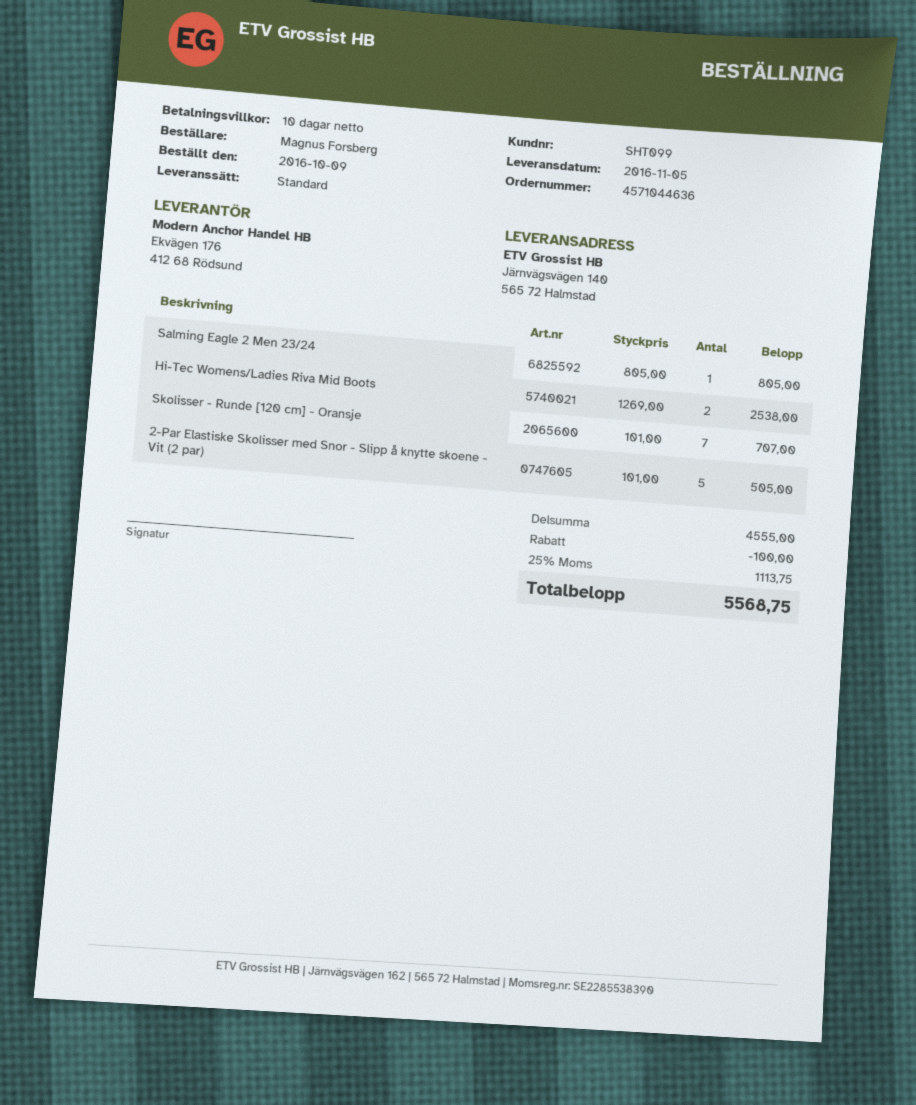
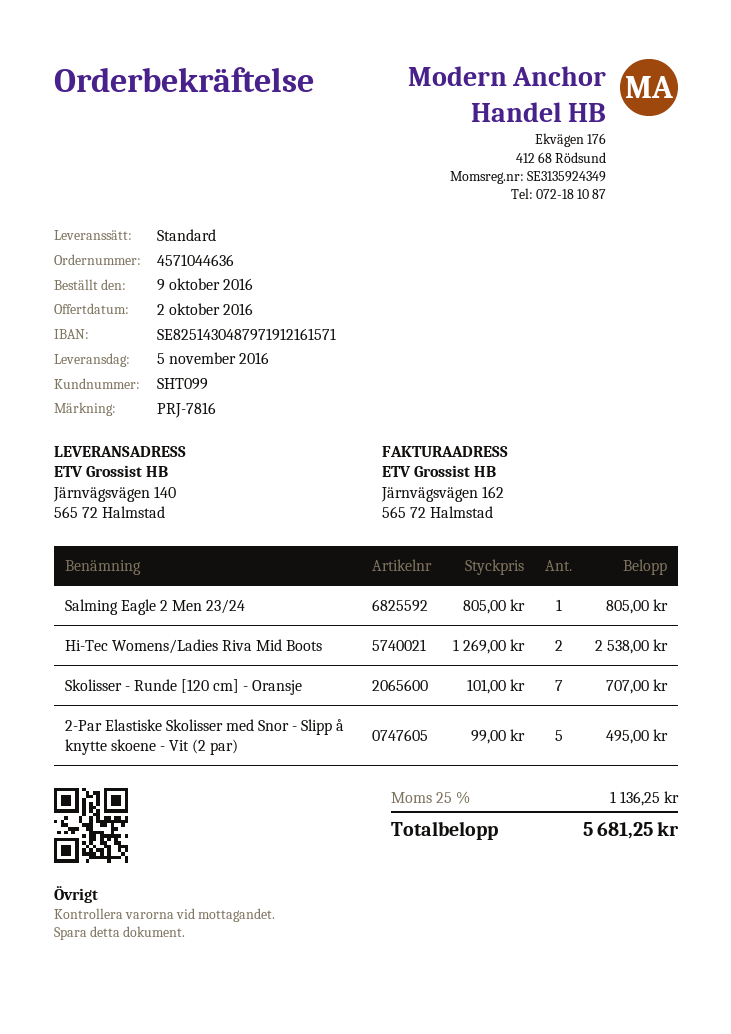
2-Par Elastiske Skolisser med Snor - Slipp å knytte skoene - Vit (2 par): 5 x 101.00 = 505.00 -> 5 x 99.00 = 495.00
discount: 100.00 -> none
tax: 25% = 1113.75 -> 25% = 1136.25
total: 5568.75 -> 5681.25

